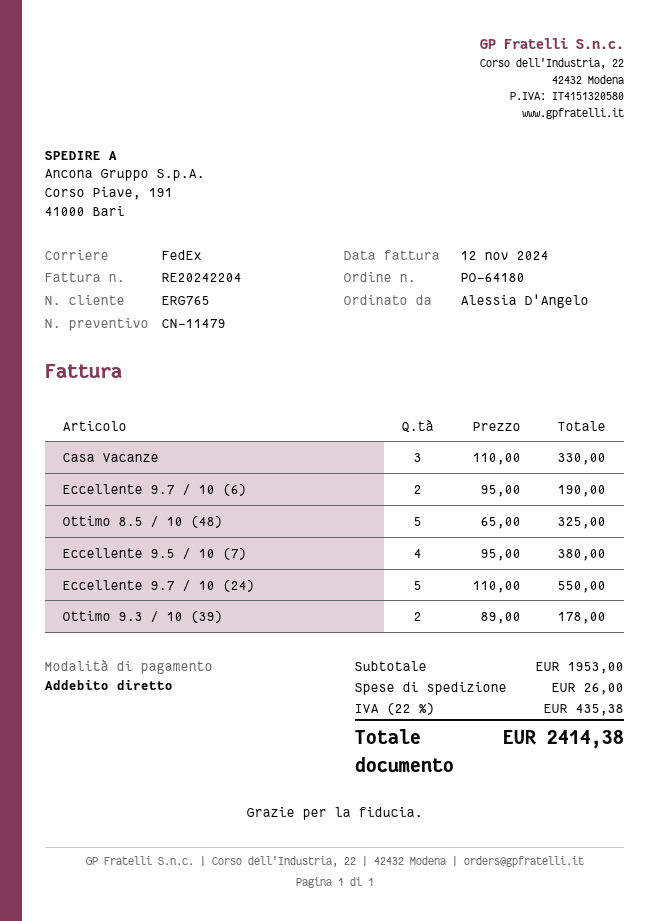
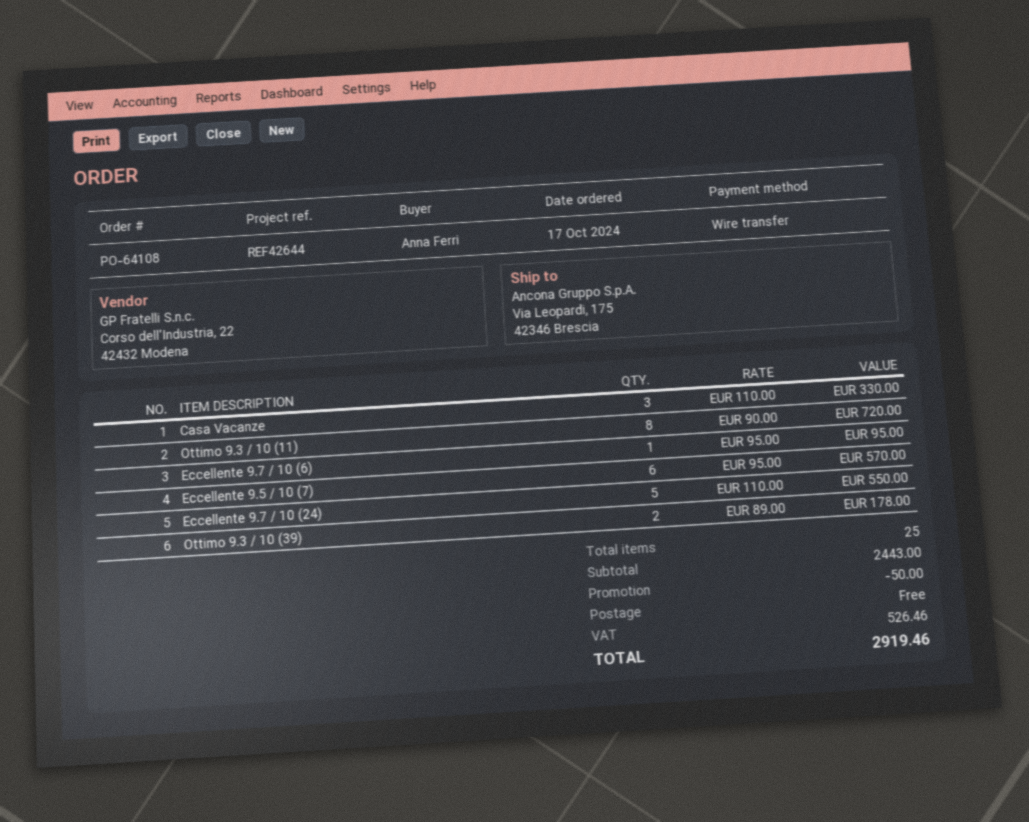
order number: PO-64180 -> PO-64108
ordered by: Alessia D'Angelo -> Anna Ferri
payment method: direct debit -> bank transfer
ship to: Corso Piave, 191, 41000 Bari -> Via Leopardi, 175, 42346 Brescia
Eccellente 9.7 / 10 (6): 2 x 95.00 = 190.00 -> 1 x 95.00 = 95.00
Ottimo 8.5 / 10 (48): 5 x 65.00 = 325.00 -> none
Eccellente 9.5 / 10 (7): 4 x 95.00 = 380.00 -> 6 x 95.00 = 570.00
Ottimo 9.3 / 10 (11): none -> 8 x 90.00 = 720.00
subtotal: 1953.00 -> 2443.00
discount: none -> 50.00
shipping: 26.00 -> 0.00
tax: 435.38 -> 526.46
total: 2414.38 -> 2919.46

